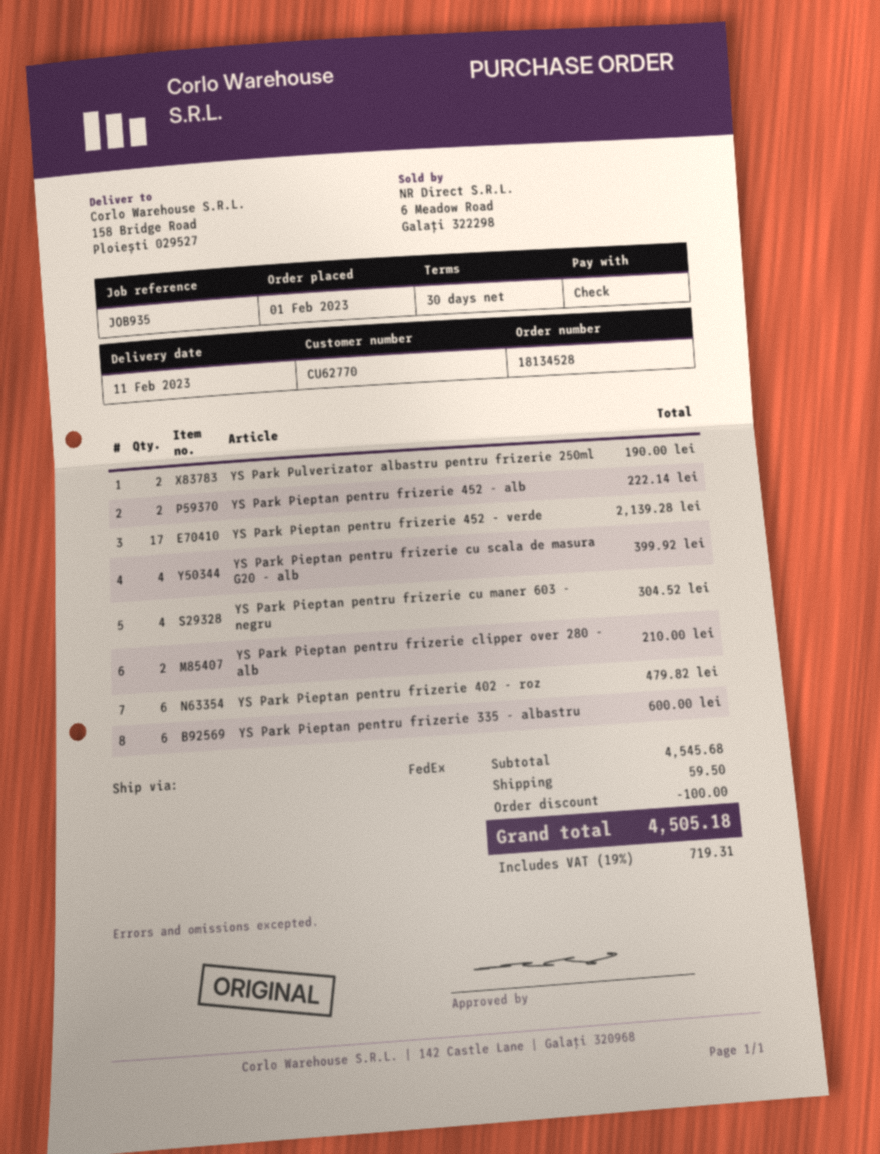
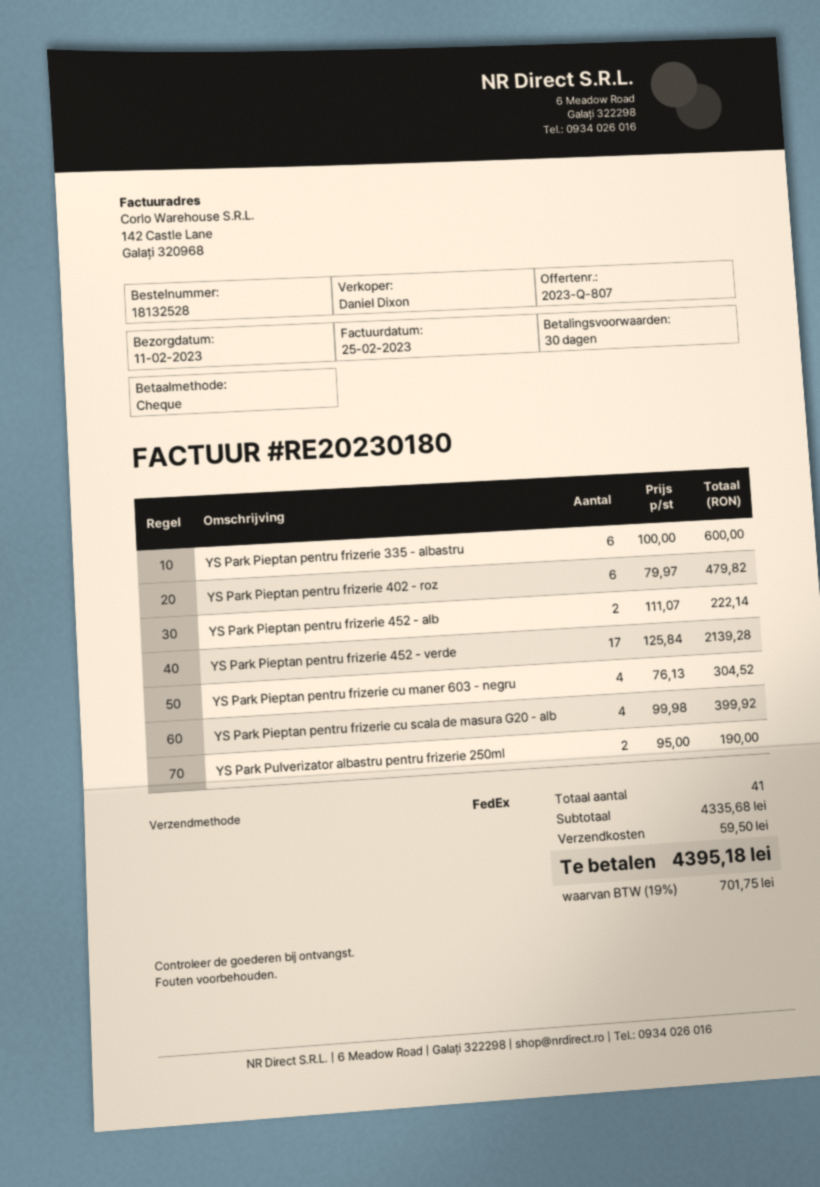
order number: 18134528 -> 18132528
YS Park Pieptan pentru frizerie clipper over 280 - alb: 2 for 210.00 -> none
subtotal: 4545.68 -> 4335.68
discount: 100.00 -> none
tax: 19% = 719.31 -> 19% = 701.75
total: 4505.18 -> 4395.18

